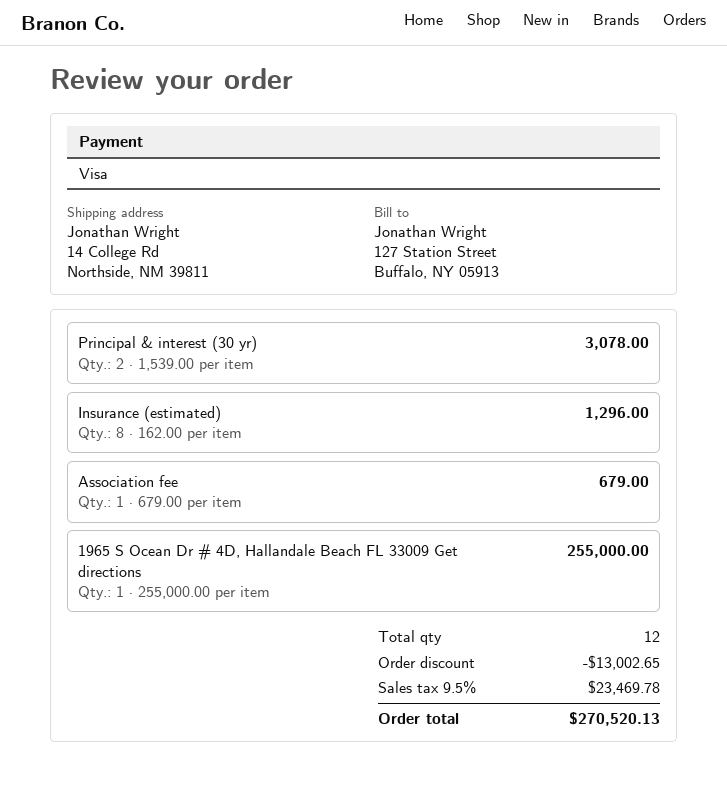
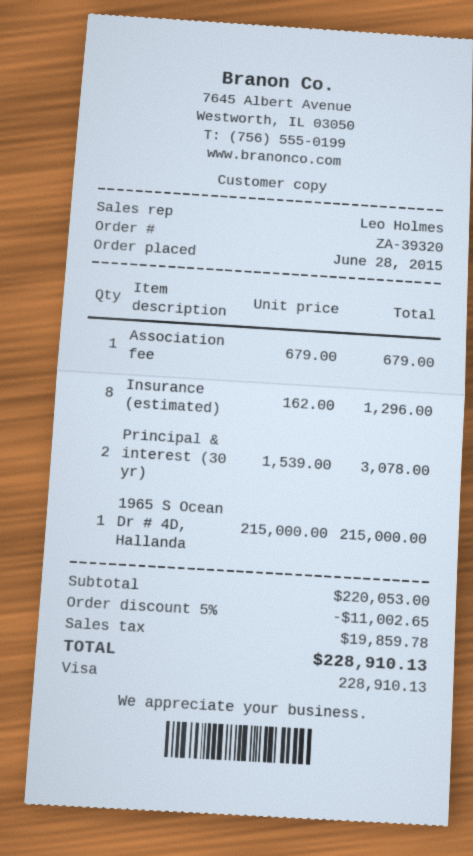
1965 S Ocean Dr # 4D, Hallandale Beach FL 33009 Get directions: 1 x 255000.00 = 255000.00 -> 1 x 215000.00 = 215000.00
discount: 13002.65 -> 11002.65
tax: 23469.78 -> 19859.78
total: 270520.13 -> 228910.13

